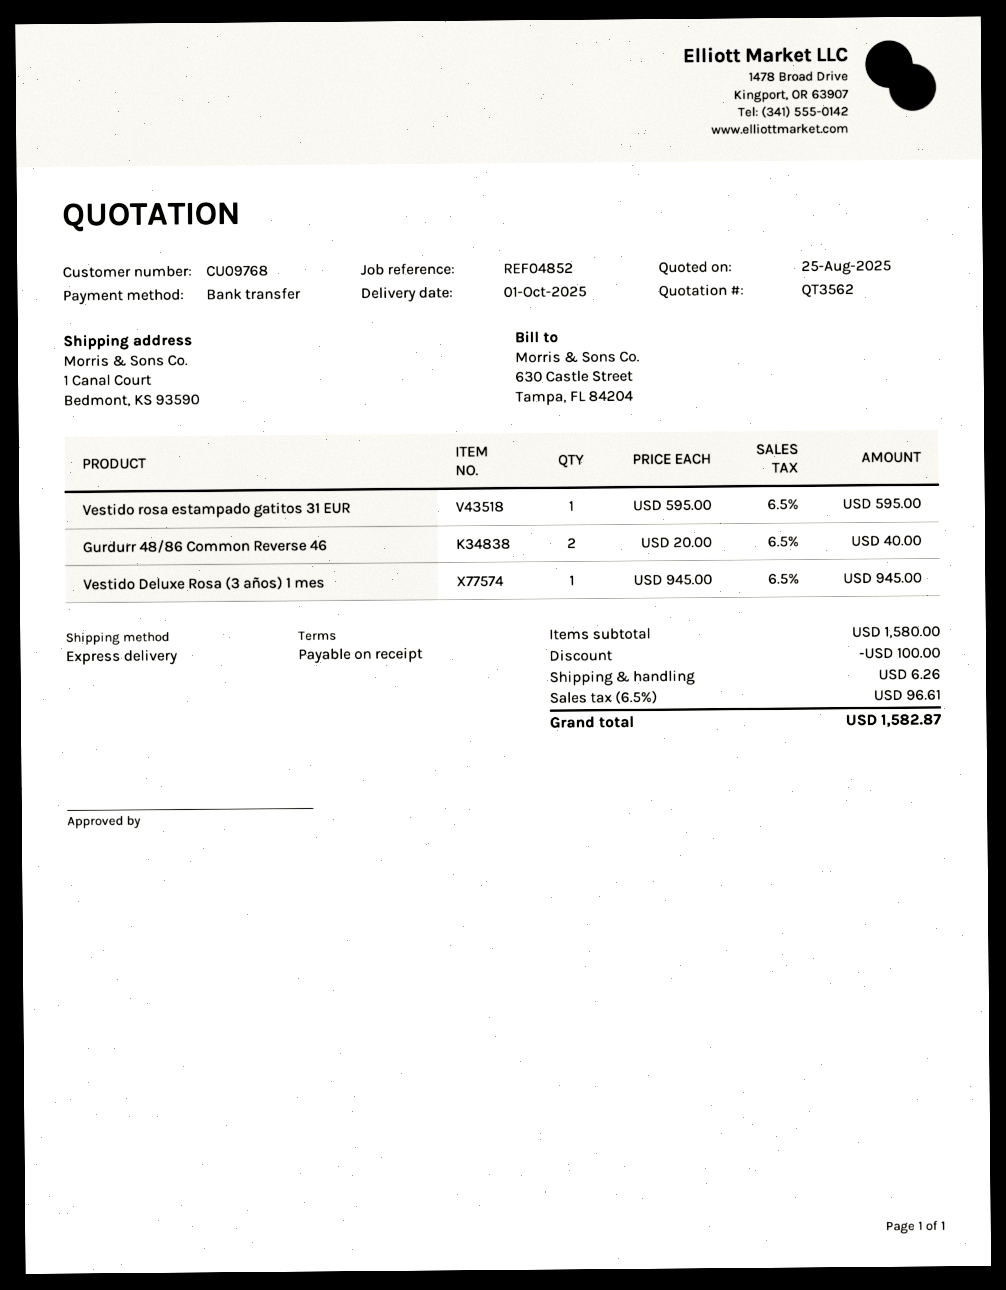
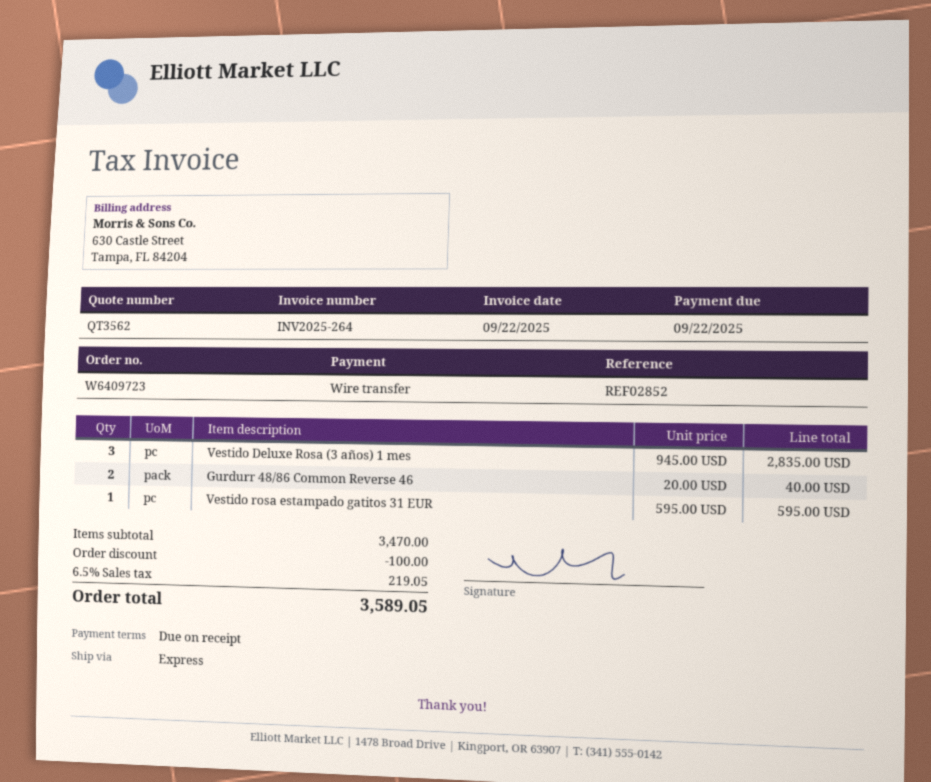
reference: REF04852 -> REF02852
Vestido Deluxe Rosa (3 años) 1 mes: 1 x 945.00 = 945.00 -> 3 x 945.00 = 2835.00
subtotal: 1580.00 -> 3470.00
shipping: 6.26 -> none
tax: 6.5% = 96.61 -> 6.5% = 219.05
total: 1582.87 -> 3589.05

